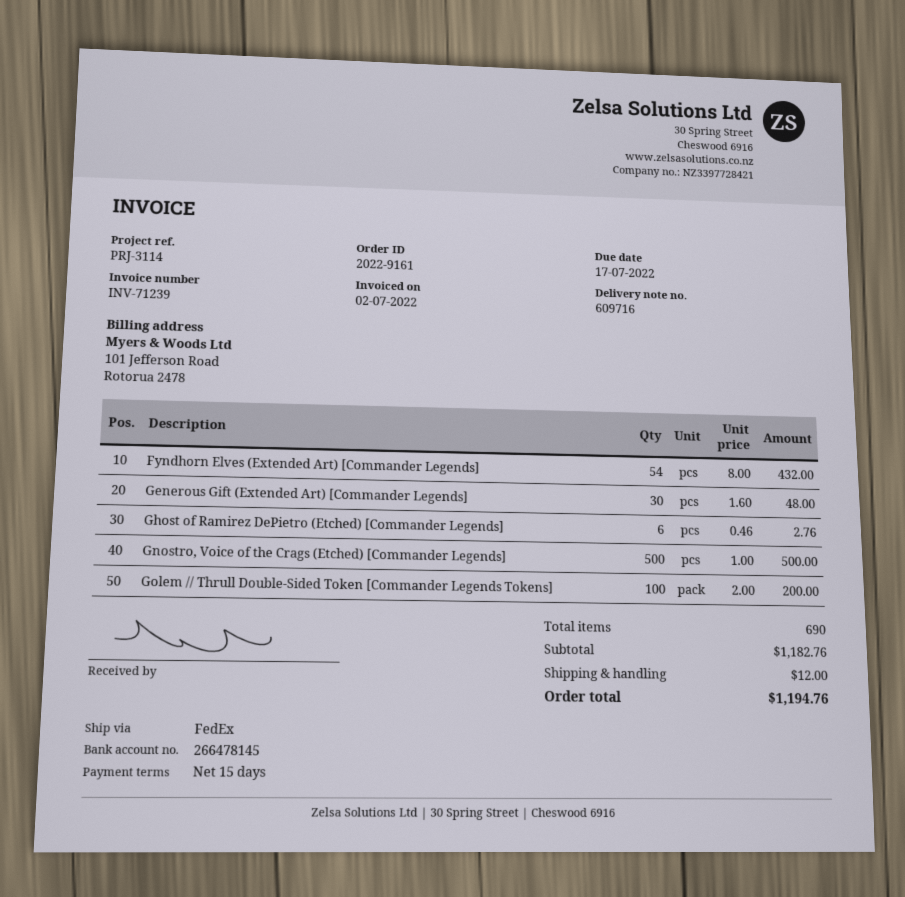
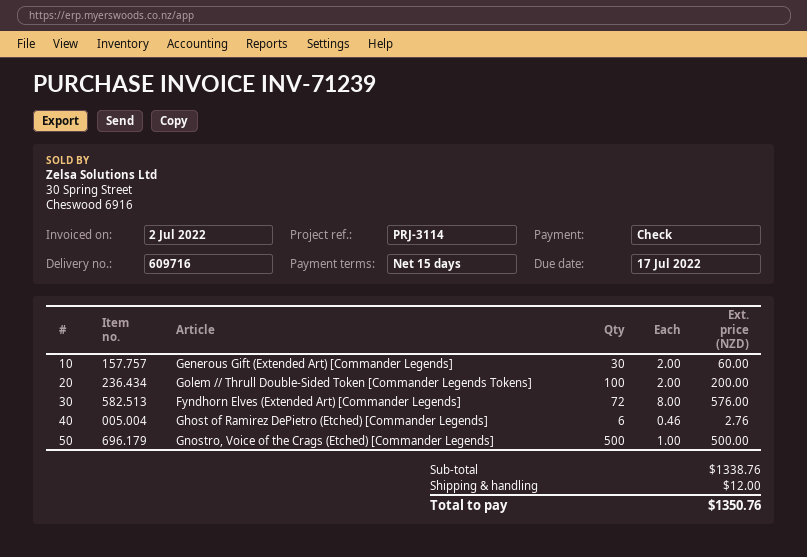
Fyndhorn Elves (Extended Art) [Commander Legends]: 54 x 8.00 = 432.00 -> 72 x 8.00 = 576.00
Generous Gift (Extended Art) [Commander Legends]: 30 x 1.60 = 48.00 -> 30 x 2.00 = 60.00
subtotal: 1182.76 -> 1338.76
total: 1194.76 -> 1350.76

